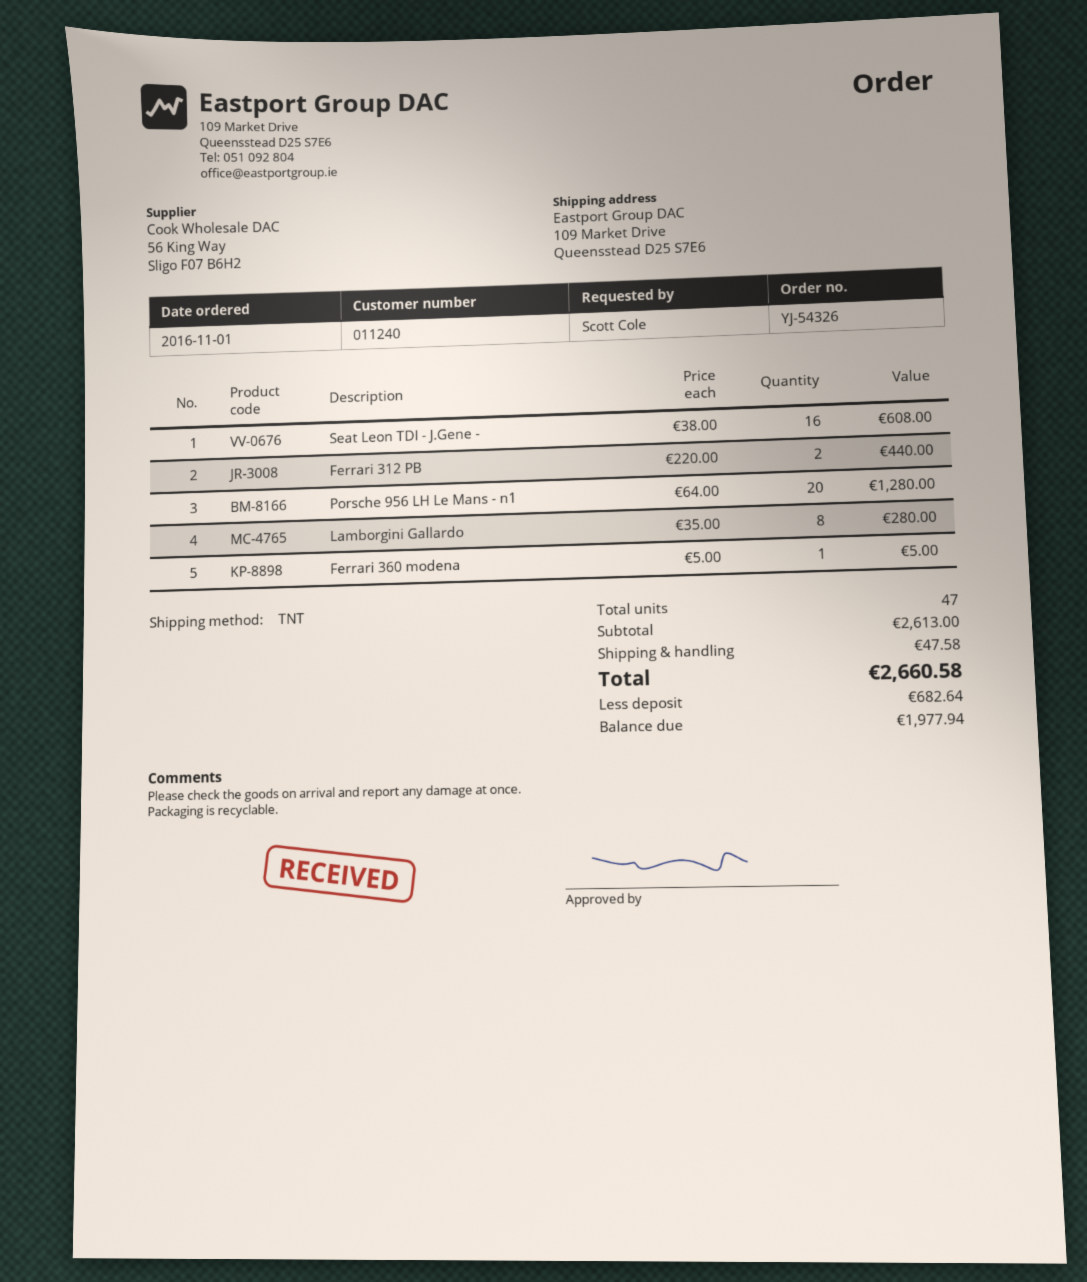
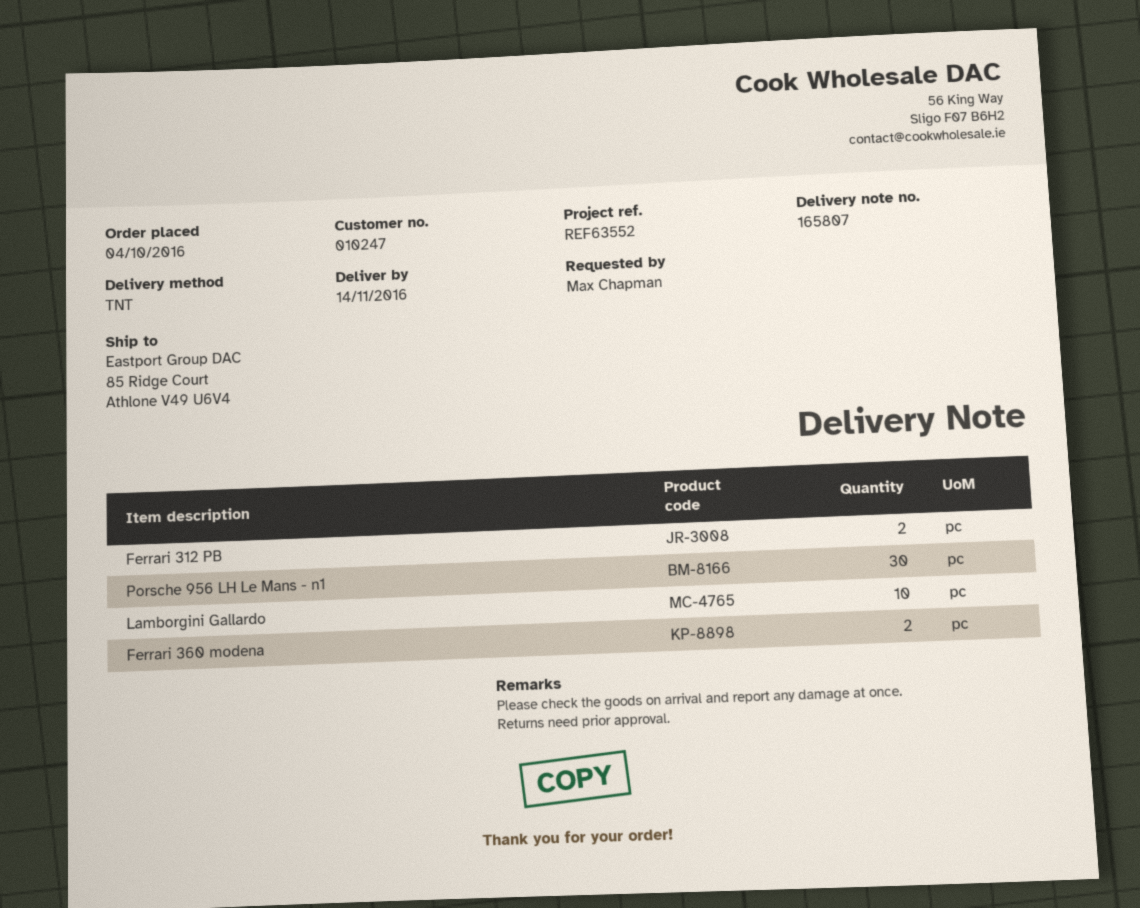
order date: 2016-11-01 -> 2016-10-04
customer number: 011240 -> 010247
ordered by: Scott Cole -> Max Chapman
ship to: 109 Market Drive, Queensstead D25 S7E6 -> 85 Ridge Court, Athlone V49 U6V4
Seat Leon TDI - J.Gene -: 16 -> none
Porsche 956 LH Le Mans - n1: 20 -> 30
Lamborgini Gallardo: 8 -> 10
Ferrari 360 modena: 1 -> 2

